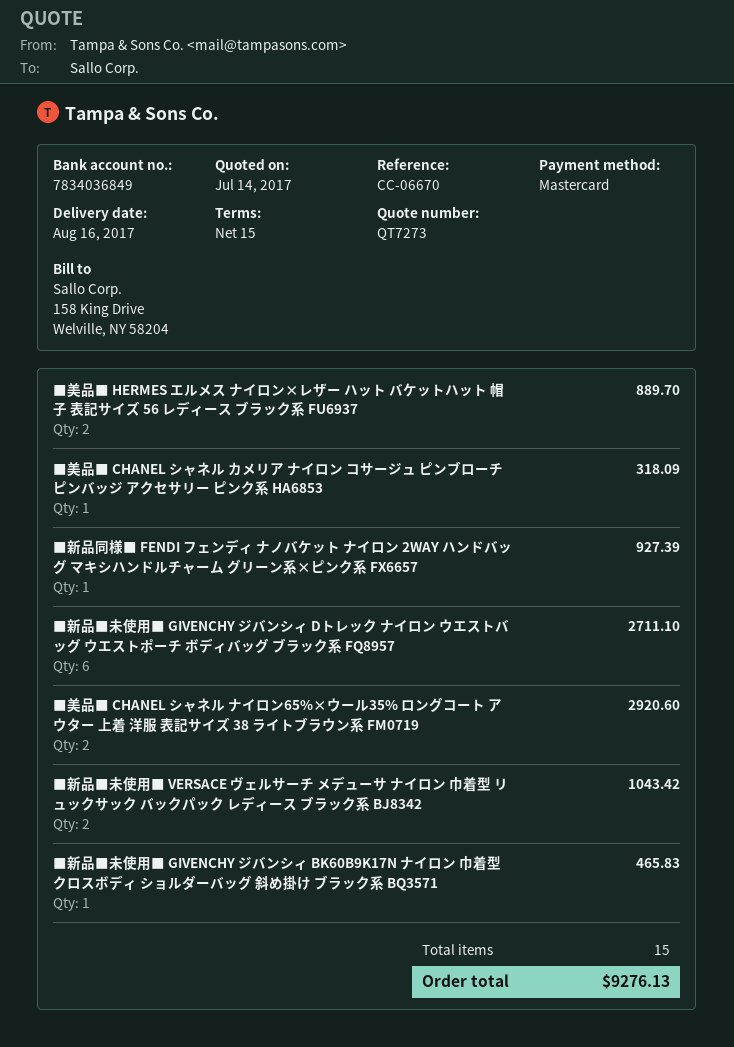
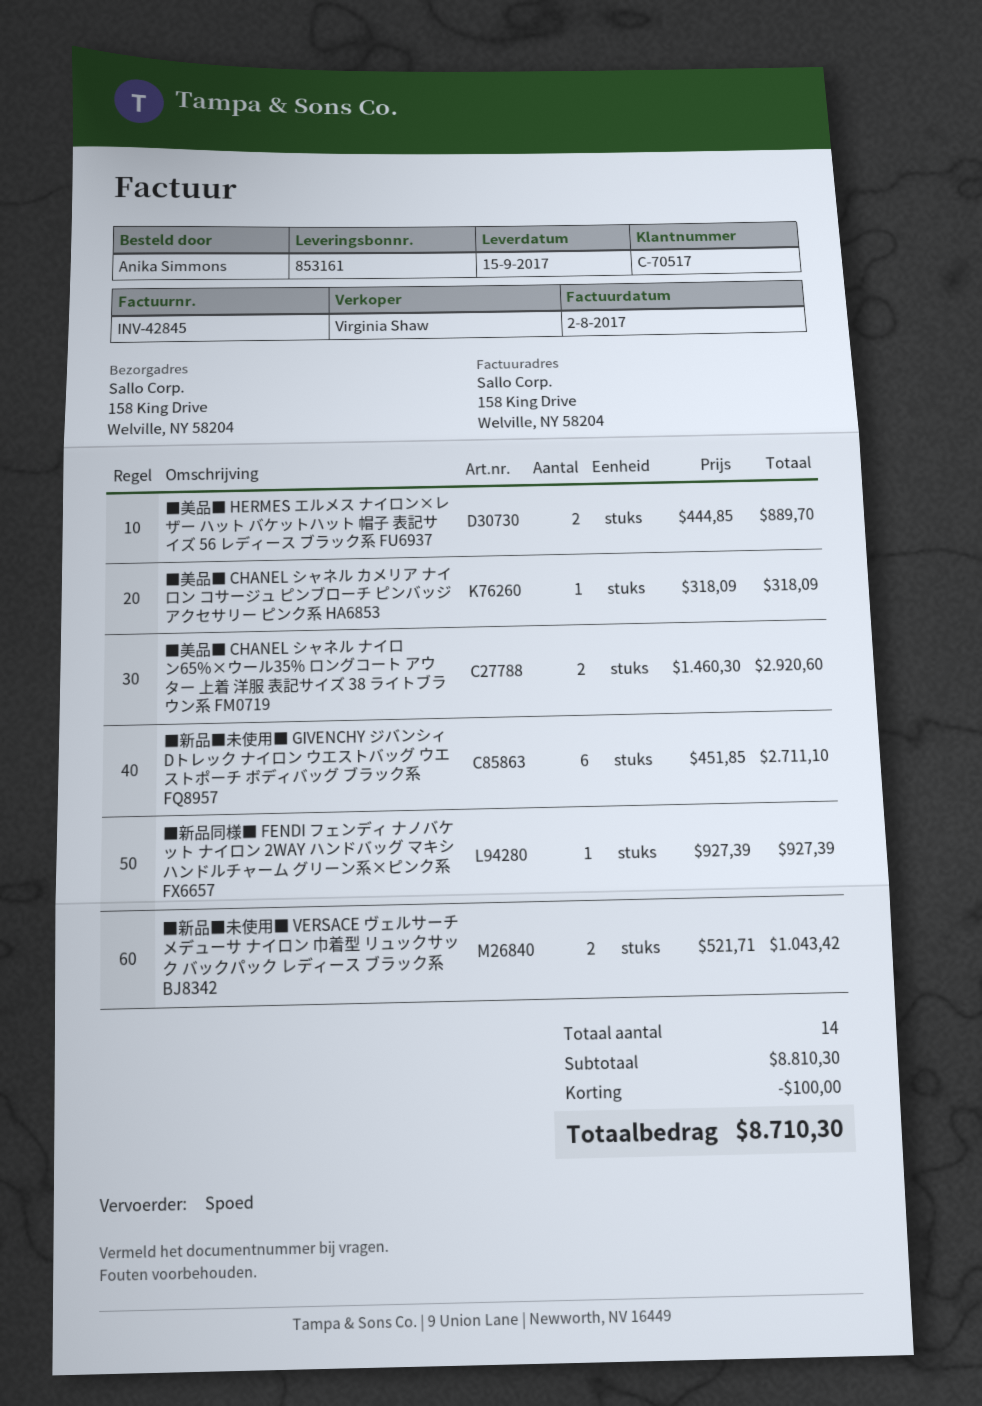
delivery date: 2017-08-16 -> 2017-09-15
■新品■未使用■ GIVENCHY ジバンシィ BK60B9K17N ナイロン 巾着型 クロスボディ ショルダーバッグ 斜め掛け ブラック系 BQ3571: 1 for 465.83 -> none
total quantity: 15 -> 14
discount: none -> 100.00
total: 9276.13 -> 8710.30

